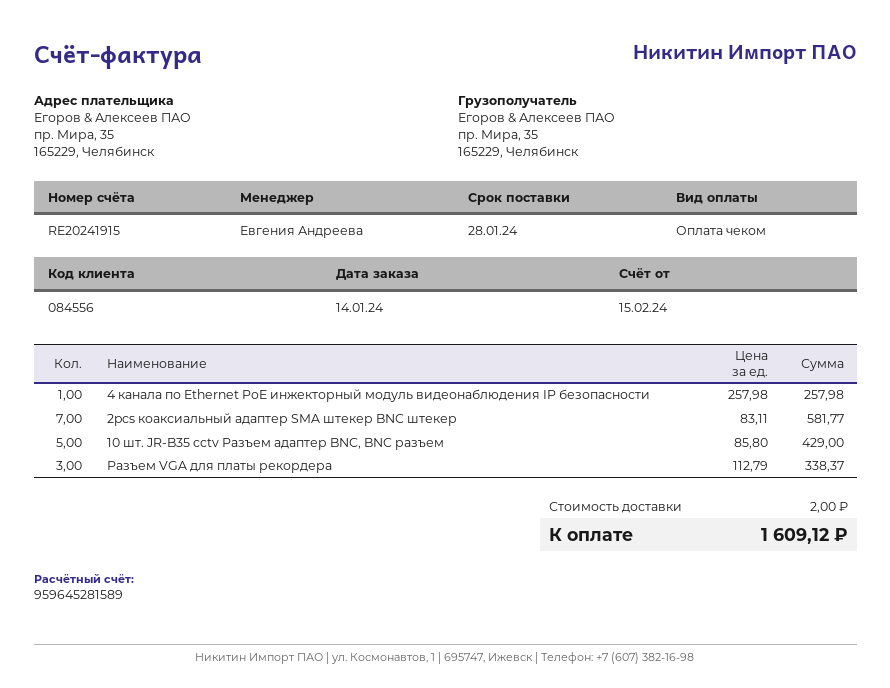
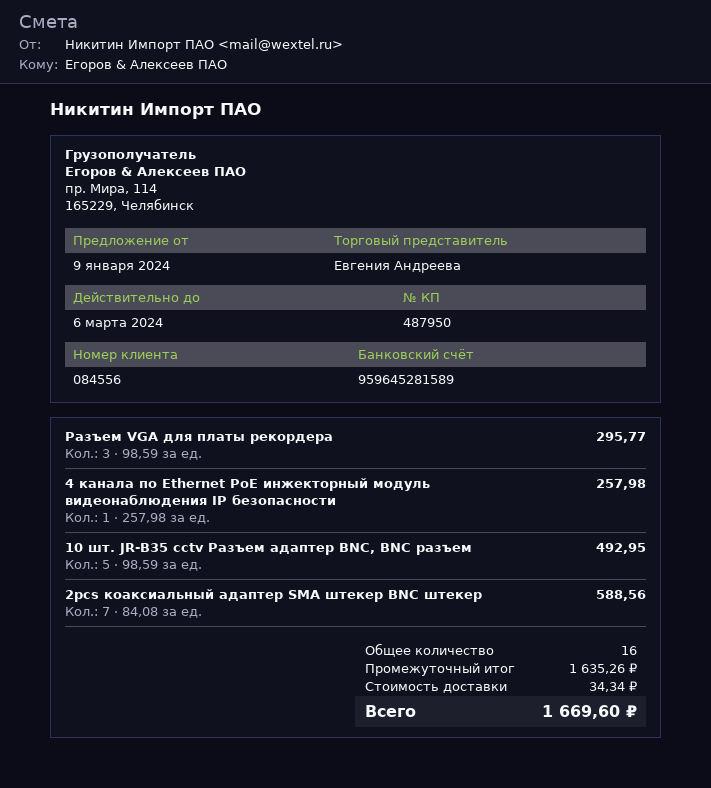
ship to: пр. Мира, 35, 165229, Челябинск -> пр. Мира, 114, 165229, Челябинск
2pcs коаксиальный адаптер SMA штекер BNC штекер: 7 x 83.11 = 581.77 -> 7 x 84.08 = 588.56
10 шт. JR-B35 cctv Разъем адаптер BNC, BNC разъем: 5 x 85.80 = 429.00 -> 5 x 98.59 = 492.95
Разъем VGA для платы рекордера: 3 x 112.79 = 338.37 -> 3 x 98.59 = 295.77
shipping: 2.00 -> 34.34
total: 1609.12 -> 1669.60

